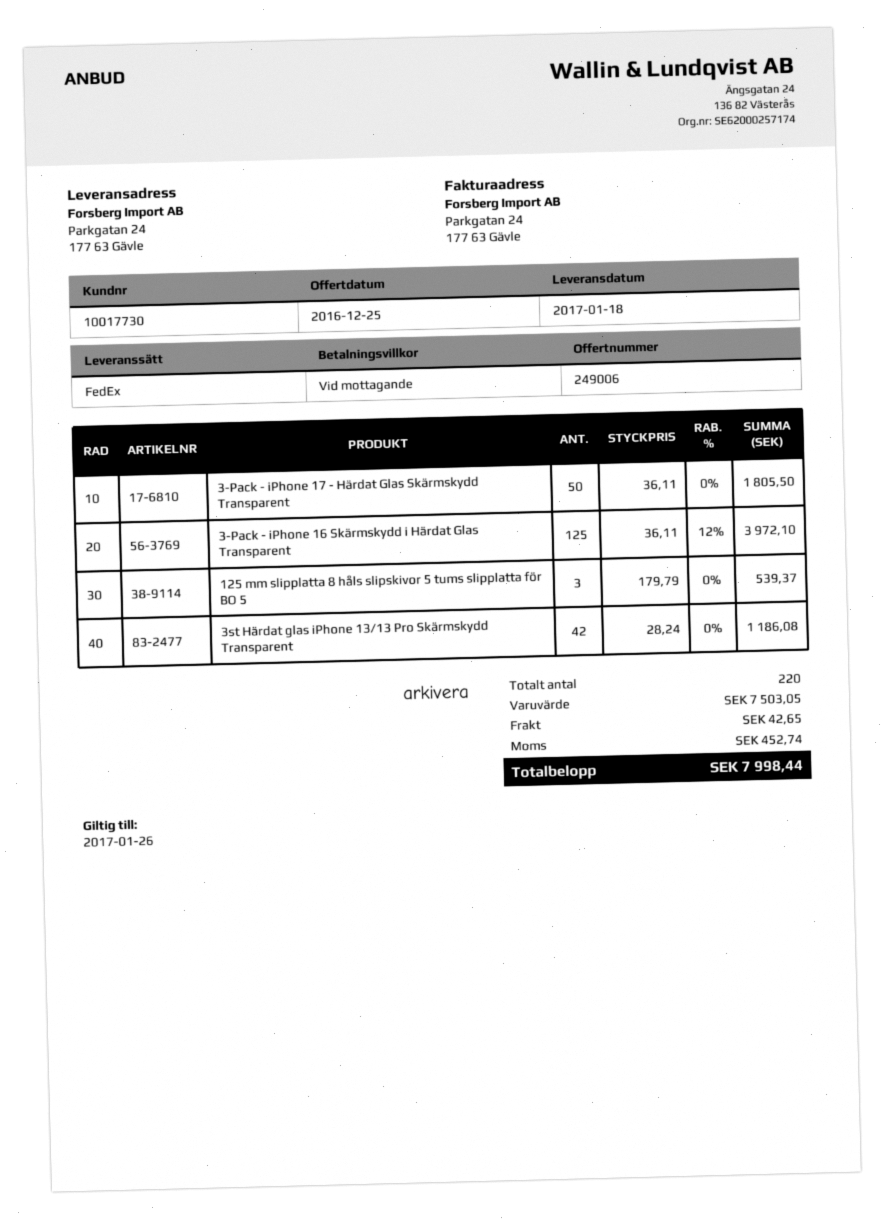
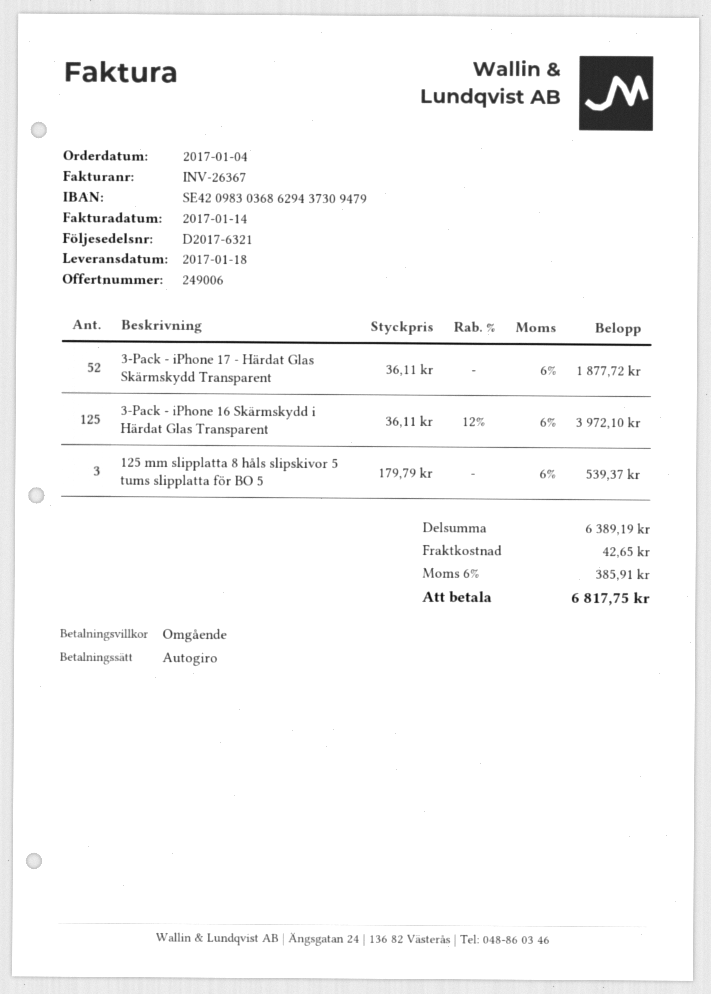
3-Pack - iPhone 17 - Härdat Glas Skärmskydd Transparent: 50 x 36.11 = 1805.50 -> 52 x 36.11 = 1877.72
3st Härdat glas iPhone 13/13 Pro Skärmskydd Transparent: 42 x 28.24 = 1186.08 -> none
subtotal: 7503.05 -> 6389.19
tax: 452.74 -> 385.91
total: 7998.44 -> 6817.75

